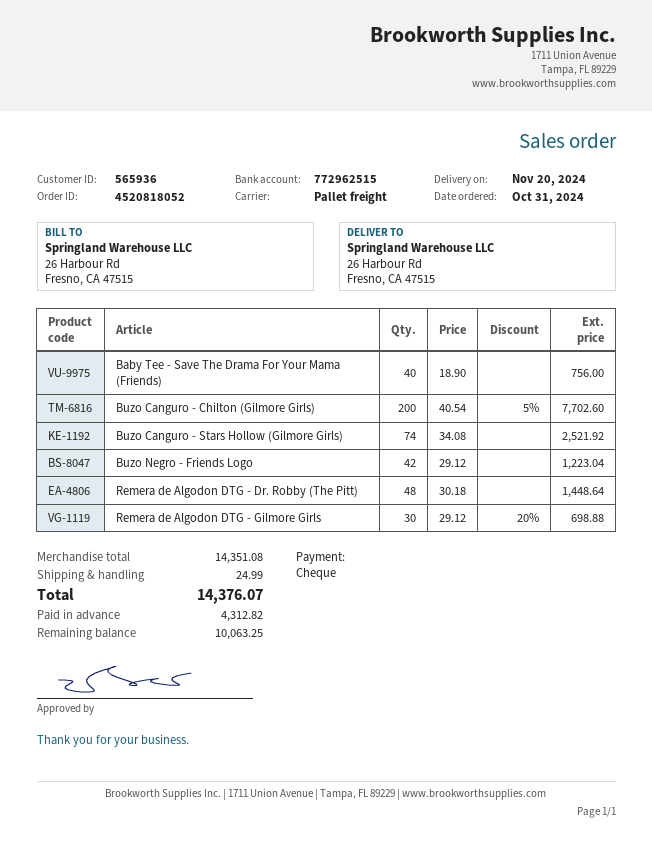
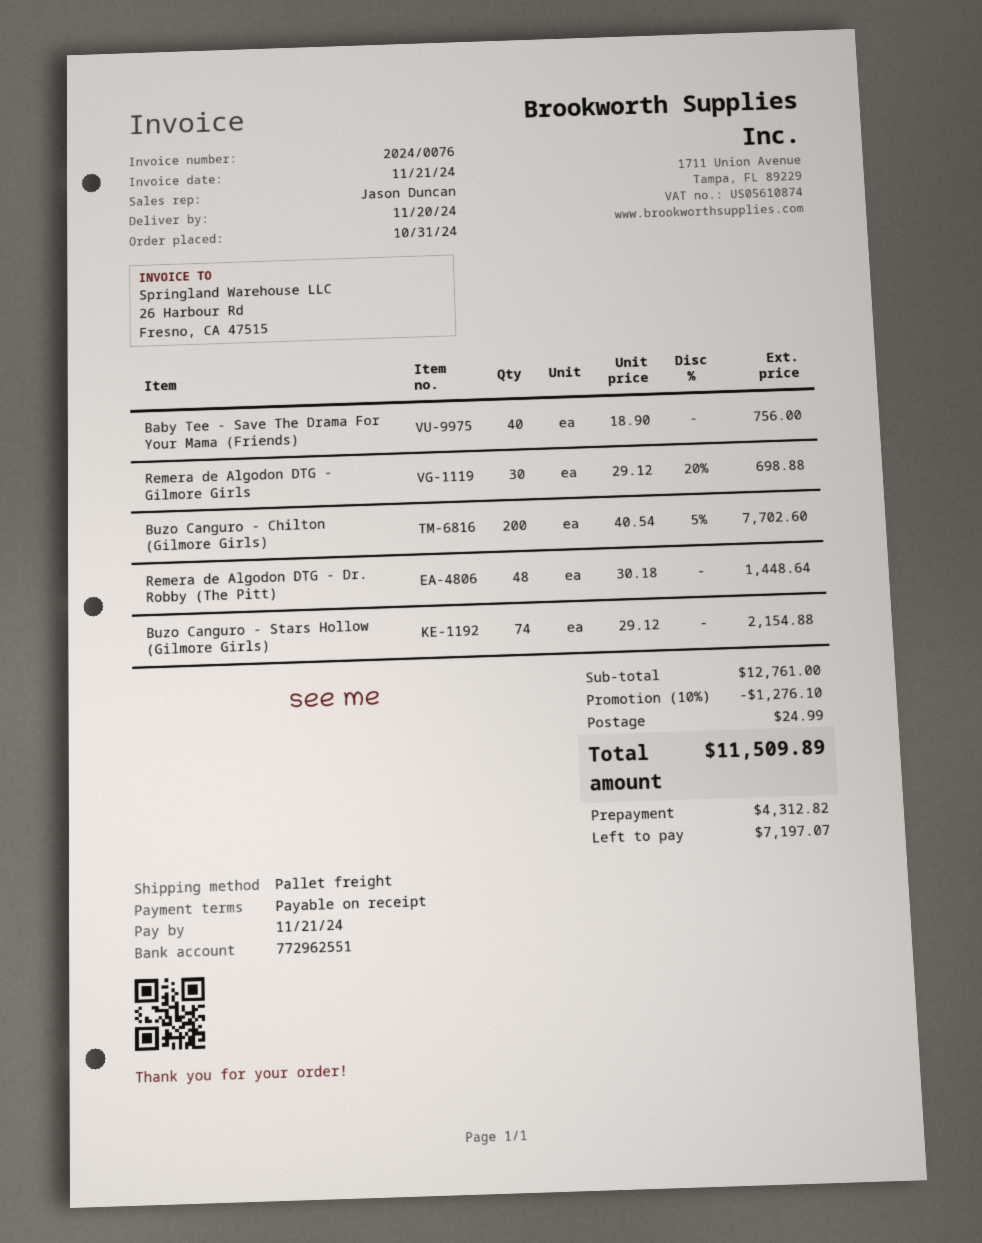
bank account: 772962515 -> 772962551
Buzo Canguro - Stars Hollow (Gilmore Girls): 74 x 34.08 = 2521.92 -> 74 x 29.12 = 2154.88
Buzo Negro - Friends Logo: 42 x 29.12 = 1223.04 -> none
subtotal: 14351.08 -> 12761.00
discount: none -> 10% = 1276.10
total: 14376.07 -> 11509.89
balance: 10063.25 -> 7197.07

